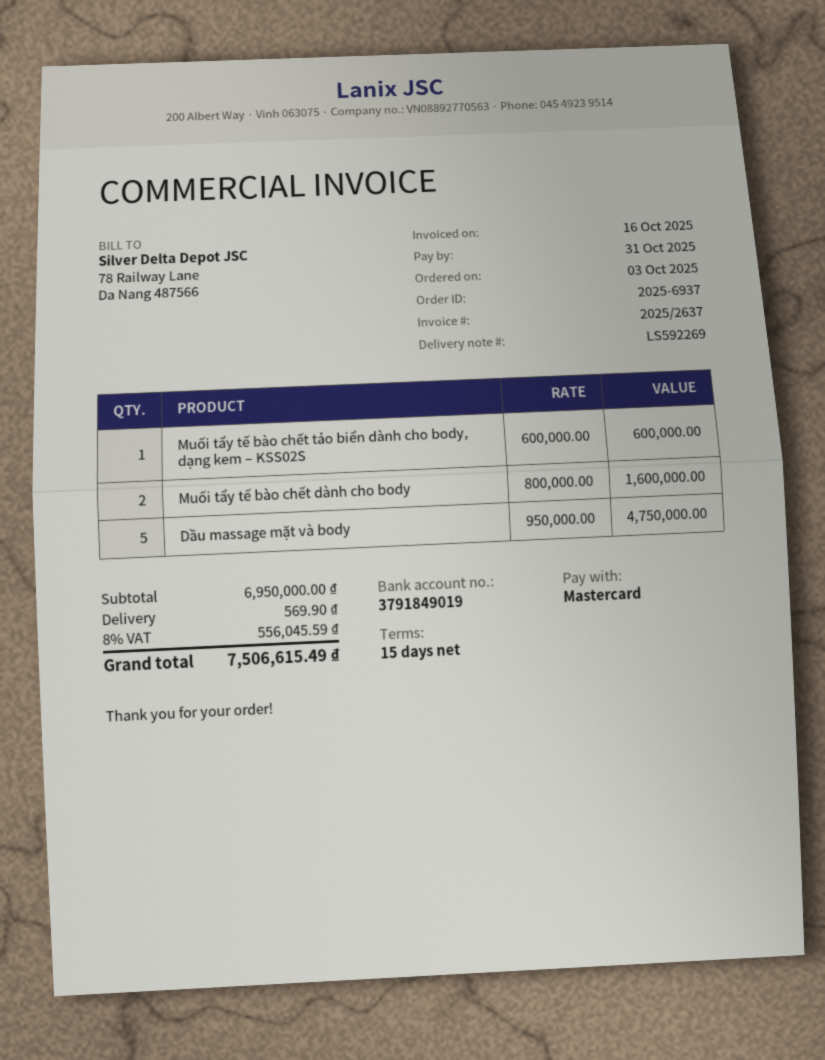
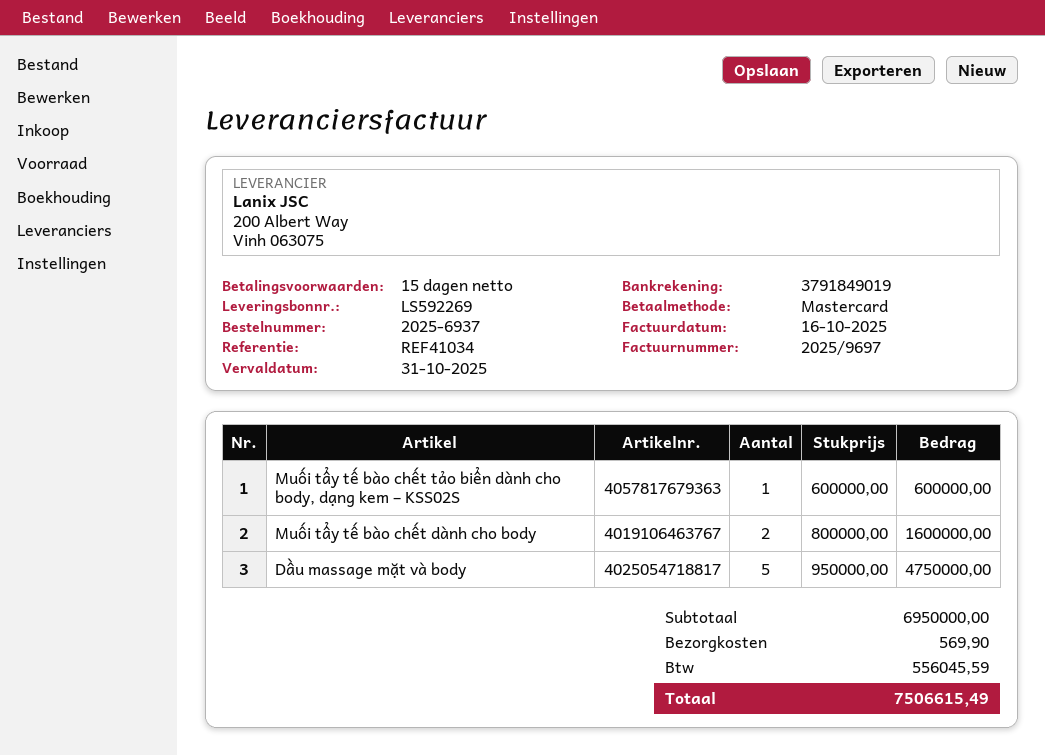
invoice number: 2025/2637 -> 2025/9697

